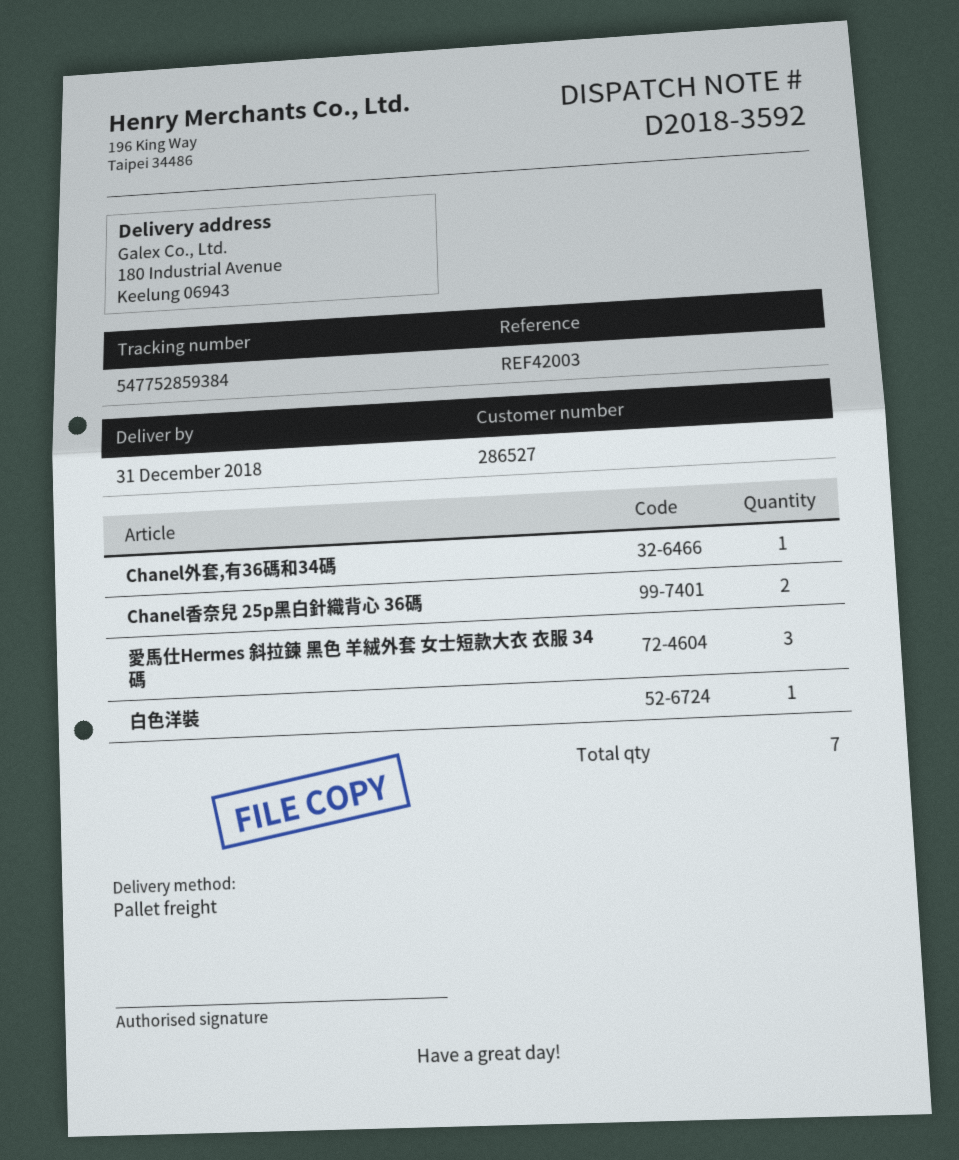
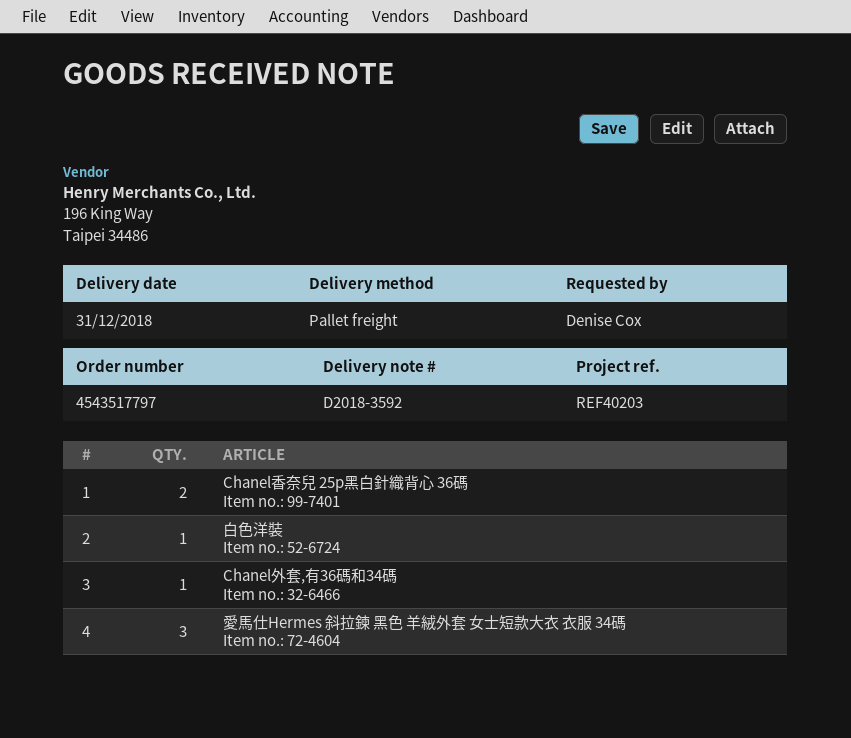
reference: REF42003 -> REF40203

